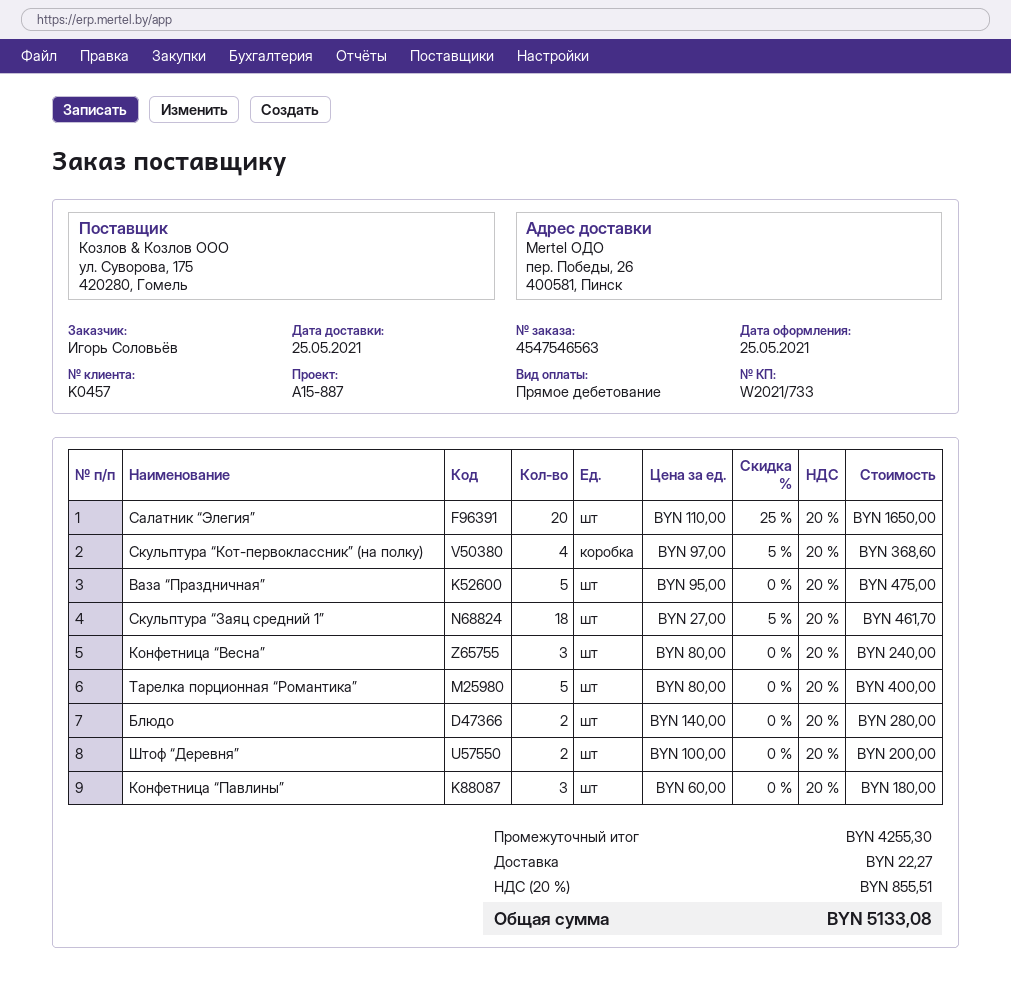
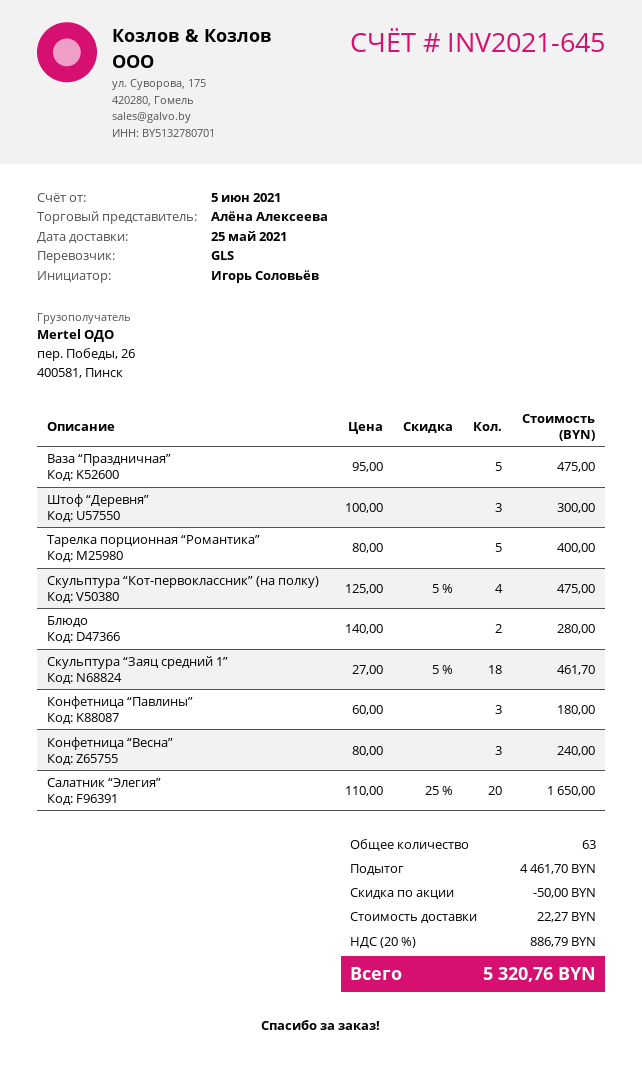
Скульптура “Кот-первоклассник” (на полку): 4 x 97.00 - 5% = 368.60 -> 4 x 125.00 - 5% = 475.00
Штоф “Деревня”: 2 x 100.00 = 200.00 -> 3 x 100.00 = 300.00
subtotal: 4255.30 -> 4461.70
discount: none -> 50.00
tax: 20% = 855.51 -> 20% = 886.79
total: 5133.08 -> 5320.76

